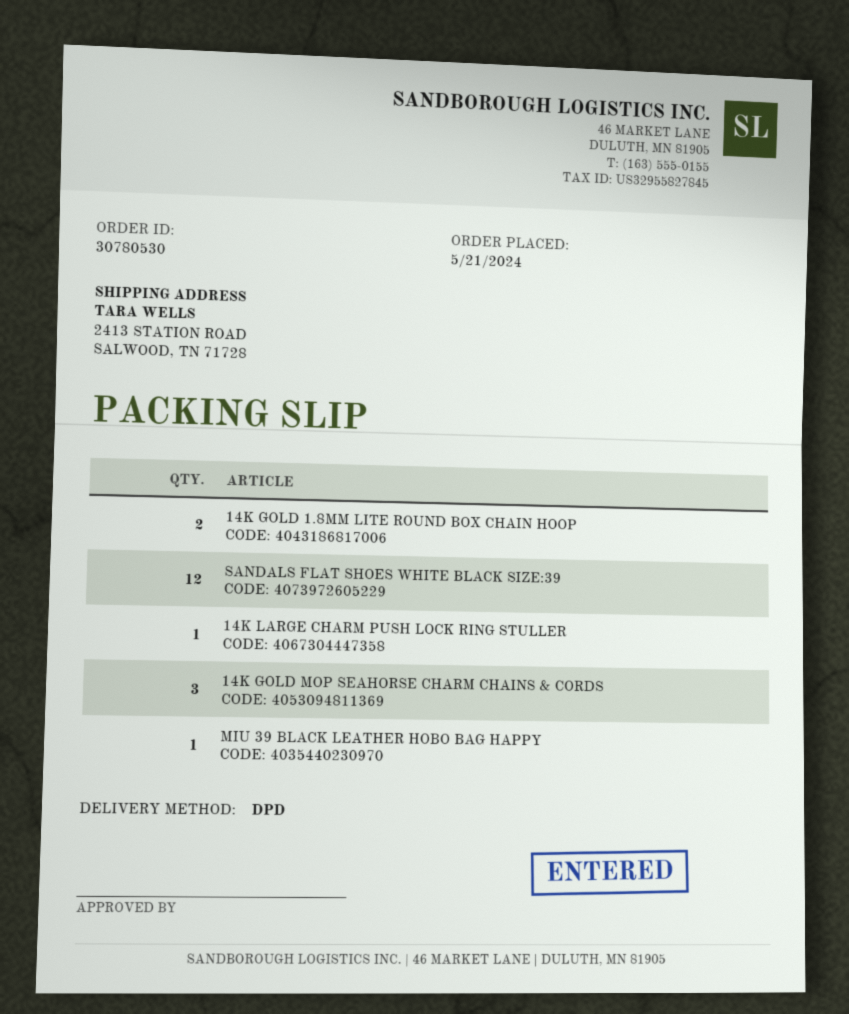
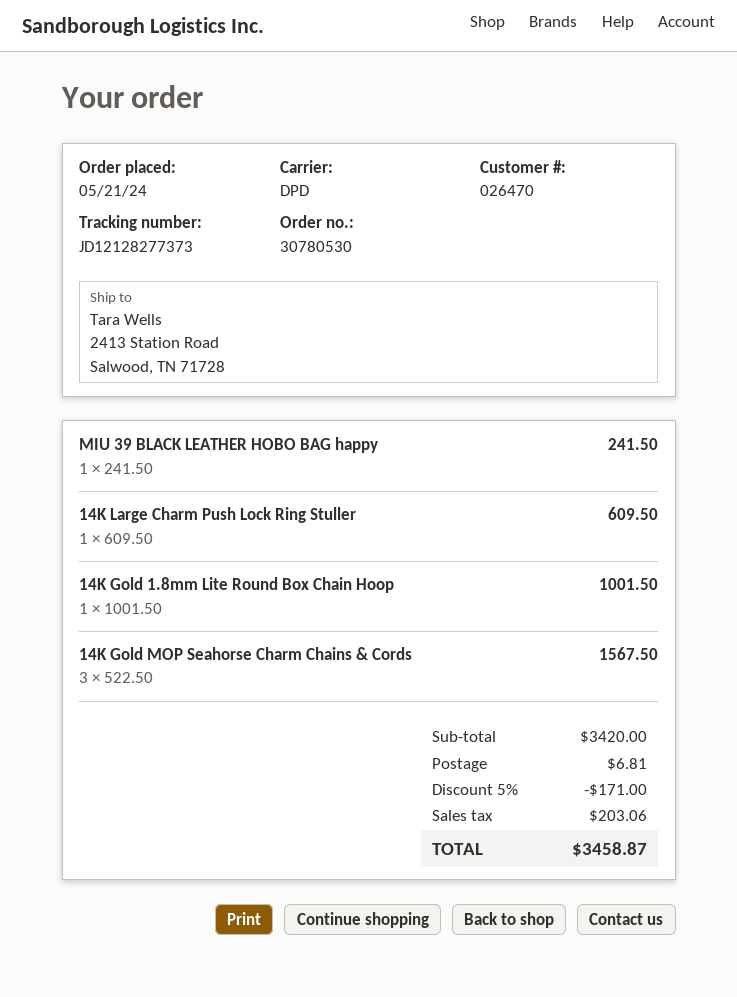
14K GOLD 1.8MM LITE ROUND BOX CHAIN HOOP: 2 -> 1
SANDALS FLAT SHOES WHITE BLACK SIZE:39: 12 -> none

